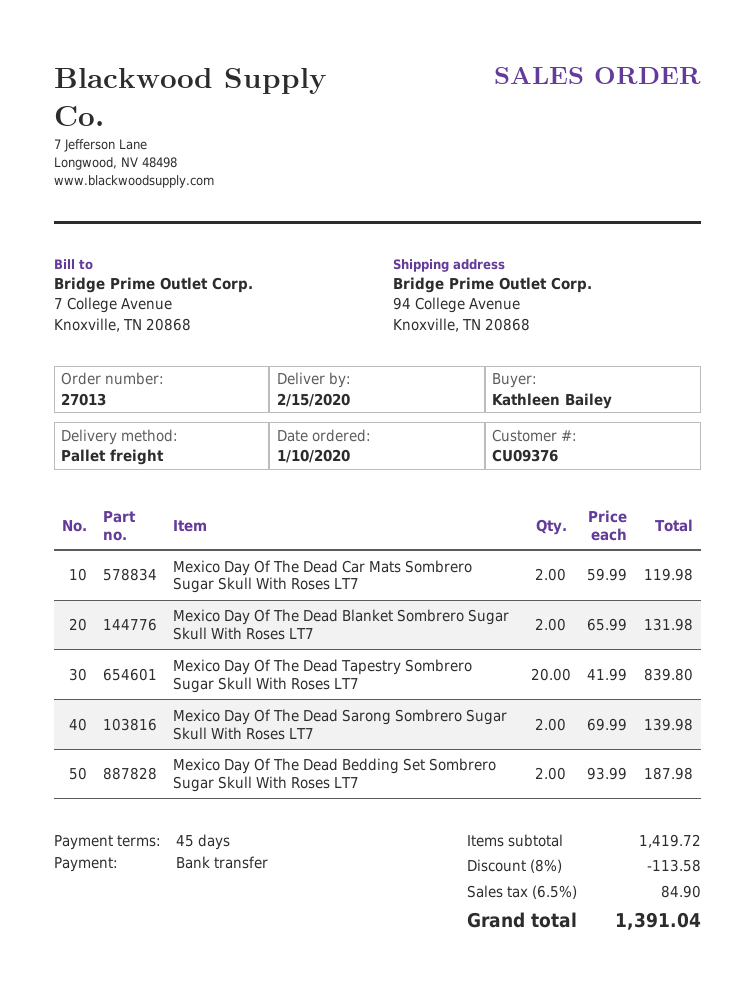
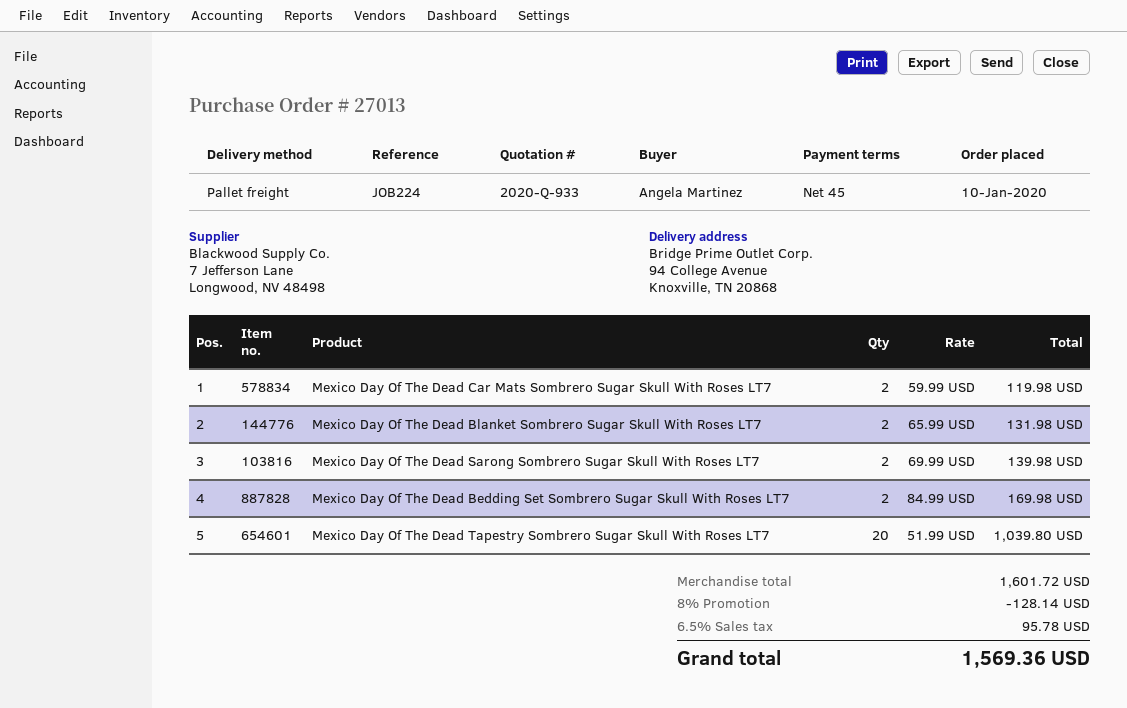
ordered by: Kathleen Bailey -> Angela Martinez
Mexico Day Of The Dead Tapestry Sombrero Sugar Skull With Roses LT7: 20 x 41.99 = 839.80 -> 20 x 51.99 = 1039.80
Mexico Day Of The Dead Bedding Set Sombrero Sugar Skull With Roses LT7: 2 x 93.99 = 187.98 -> 2 x 84.99 = 169.98
subtotal: 1419.72 -> 1601.72
discount: 8% = 113.58 -> 8% = 128.14
tax: 6.5% = 84.90 -> 6.5% = 95.78
total: 1391.04 -> 1569.36

